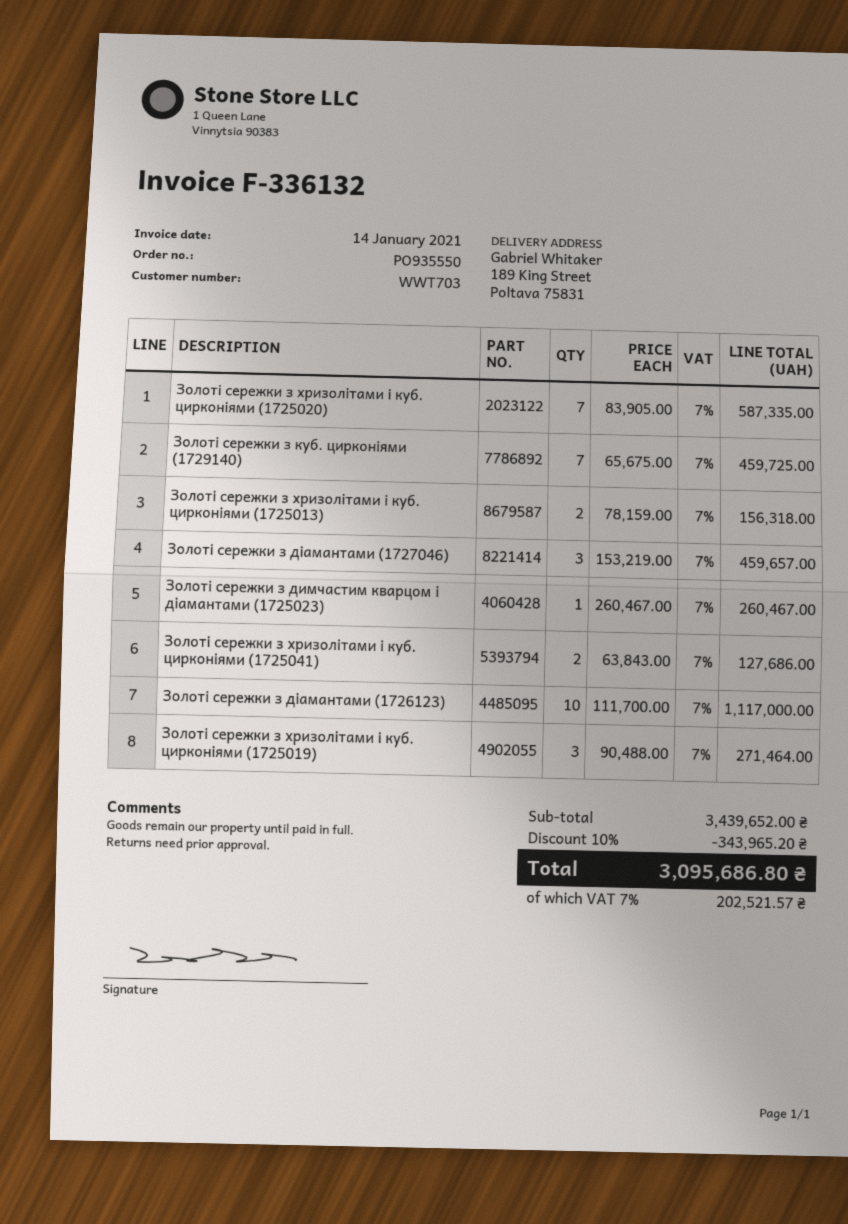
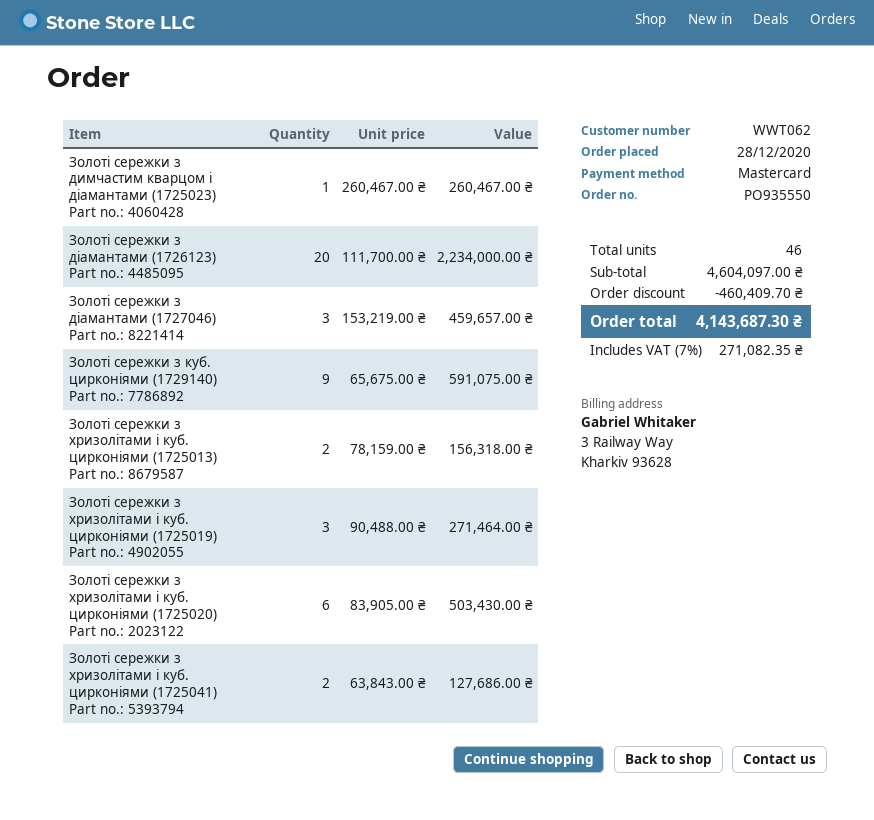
customer number: WWT703 -> WWT062
Золоті сережки з хризолітами і куб. цирконіями (1725020): 7 x 83905.00 = 587335.00 -> 6 x 83905.00 = 503430.00
Золоті сережки з куб. цирконіями (1729140): 7 x 65675.00 = 459725.00 -> 9 x 65675.00 = 591075.00
Золоті сережки з діамантами (1726123): 10 x 111700.00 = 1117000.00 -> 20 x 111700.00 = 2234000.00
subtotal: 3439652.00 -> 4604097.00
discount: 343965.20 -> 460409.70
tax: 7% = 202521.57 -> 7% = 271082.35
total: 3095686.80 -> 4143687.30

